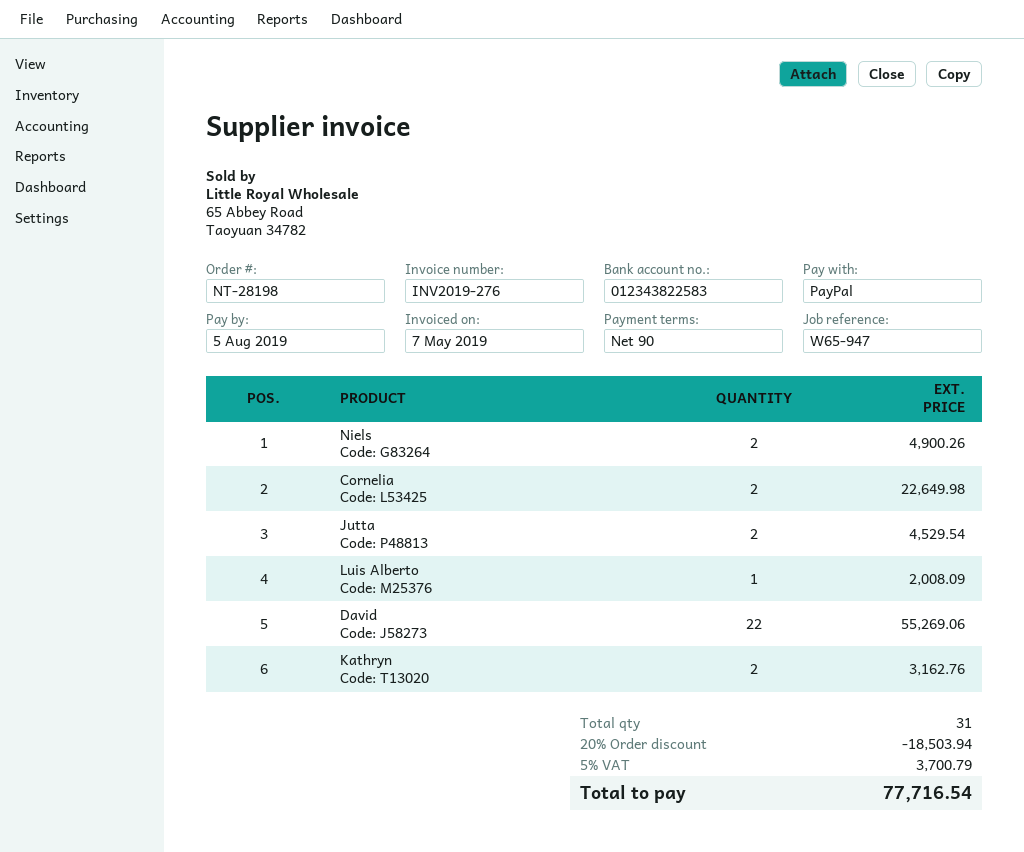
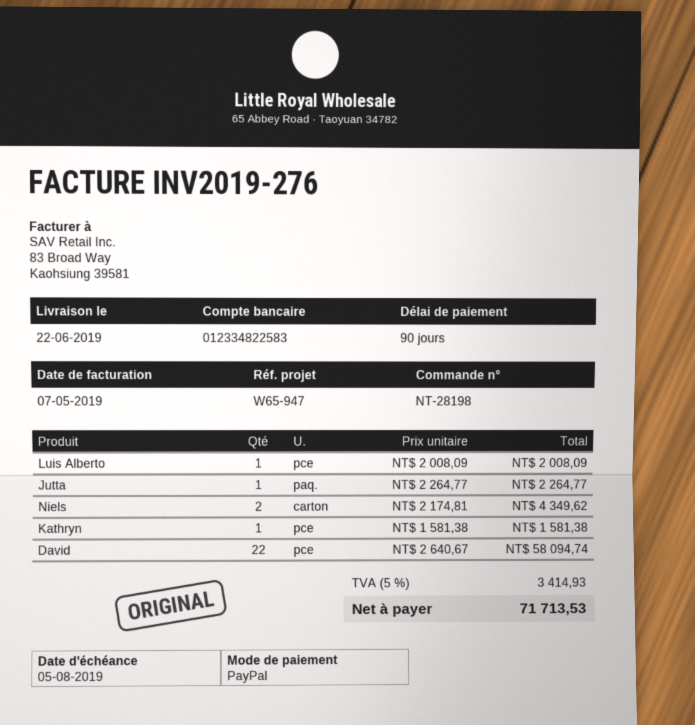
bank account: 012343822583 -> 012334822583
Niels: 2 for 4900.26 -> 2 for 4349.62
Cornelia: 2 for 22649.98 -> none
Jutta: 2 for 4529.54 -> 1 for 2264.77
David: 22 for 55269.06 -> 22 for 58094.74
Kathryn: 2 for 3162.76 -> 1 for 1581.38
discount: 20% = 18503.94 -> none
tax: 5% = 3700.79 -> 5% = 3414.93
total: 77716.54 -> 71713.53

